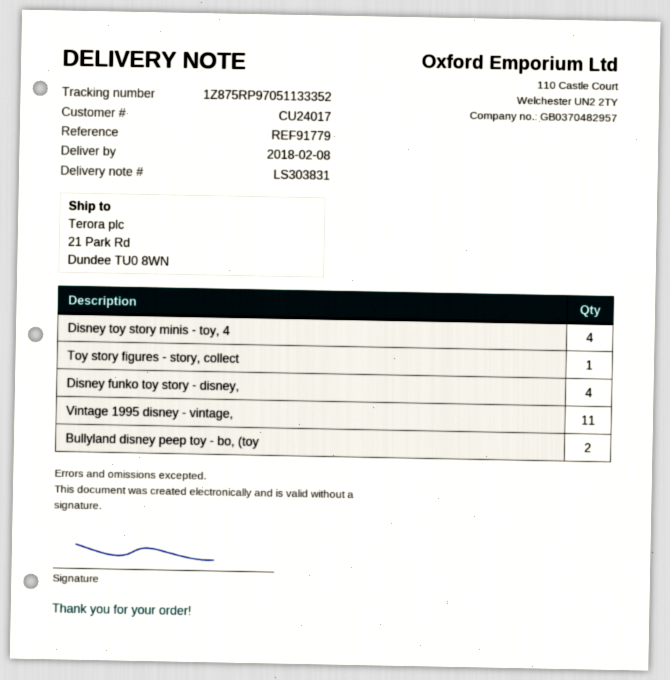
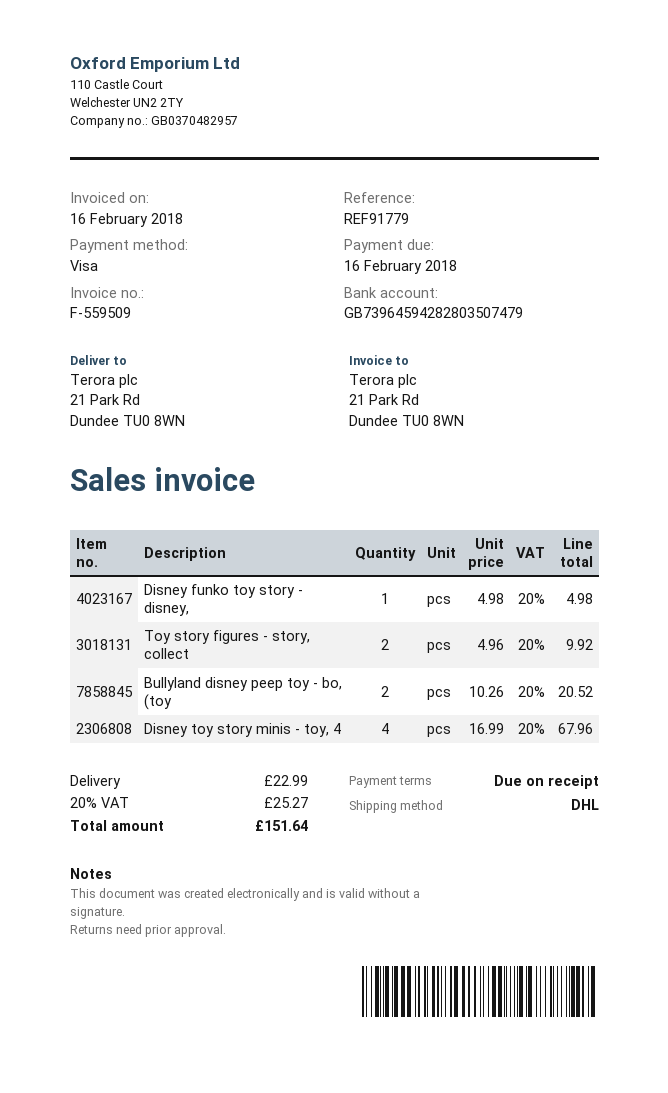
Toy story figures - story, collect: 1 -> 2
Disney funko toy story - disney,: 4 -> 1
Vintage 1995 disney - vintage,: 11 -> none

